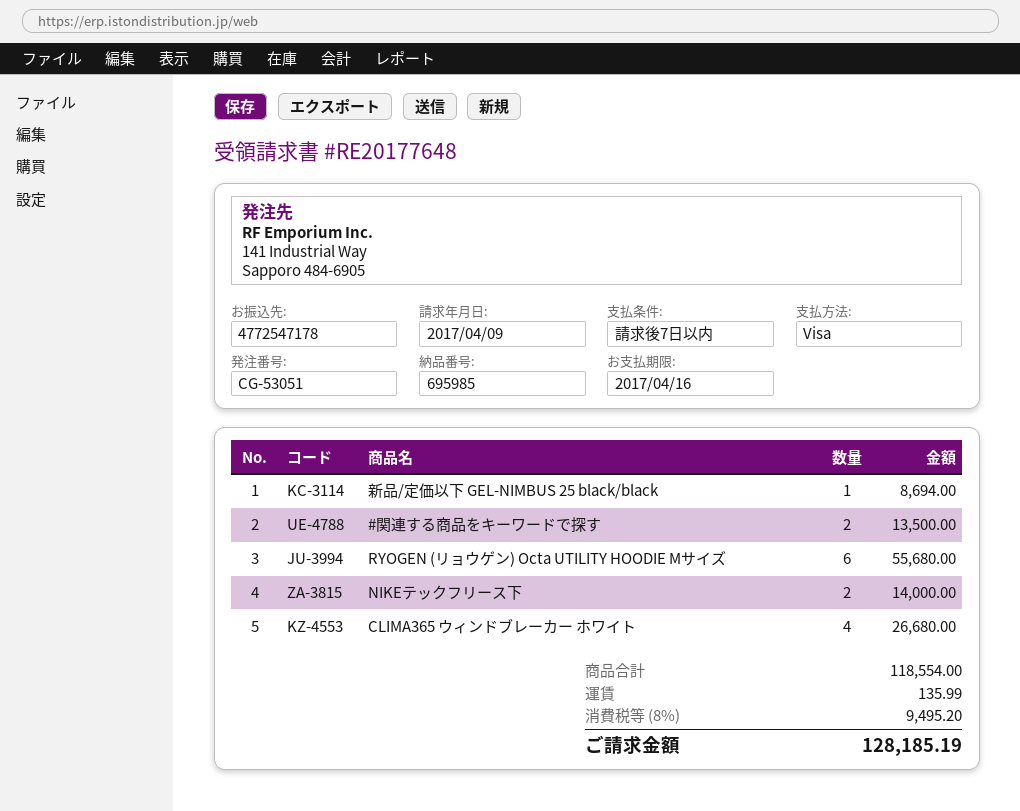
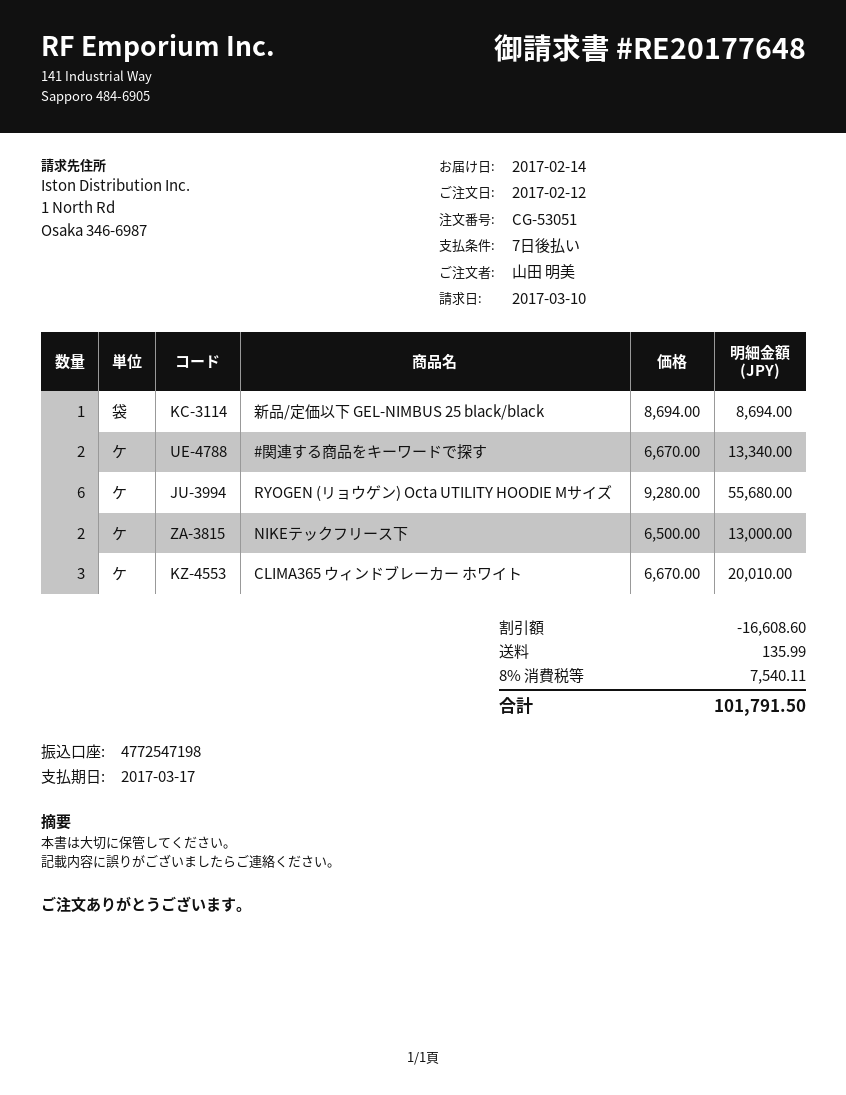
invoice date: 2017-04-09 -> 2017-03-10
due date: 2017-04-16 -> 2017-03-17
bank account: 4772547178 -> 4772547198
#関連する商品をキーワードで探す: 2 for 13500.00 -> 2 for 13340.00
NIKEテックフリース下: 2 for 14000.00 -> 2 for 13000.00
CLIMA365 ウィンドブレーカー ホワイト: 4 for 26680.00 -> 3 for 20010.00
discount: none -> 16608.60
tax: 8% = 9495.20 -> 8% = 7540.11
total: 128185.19 -> 101791.50

